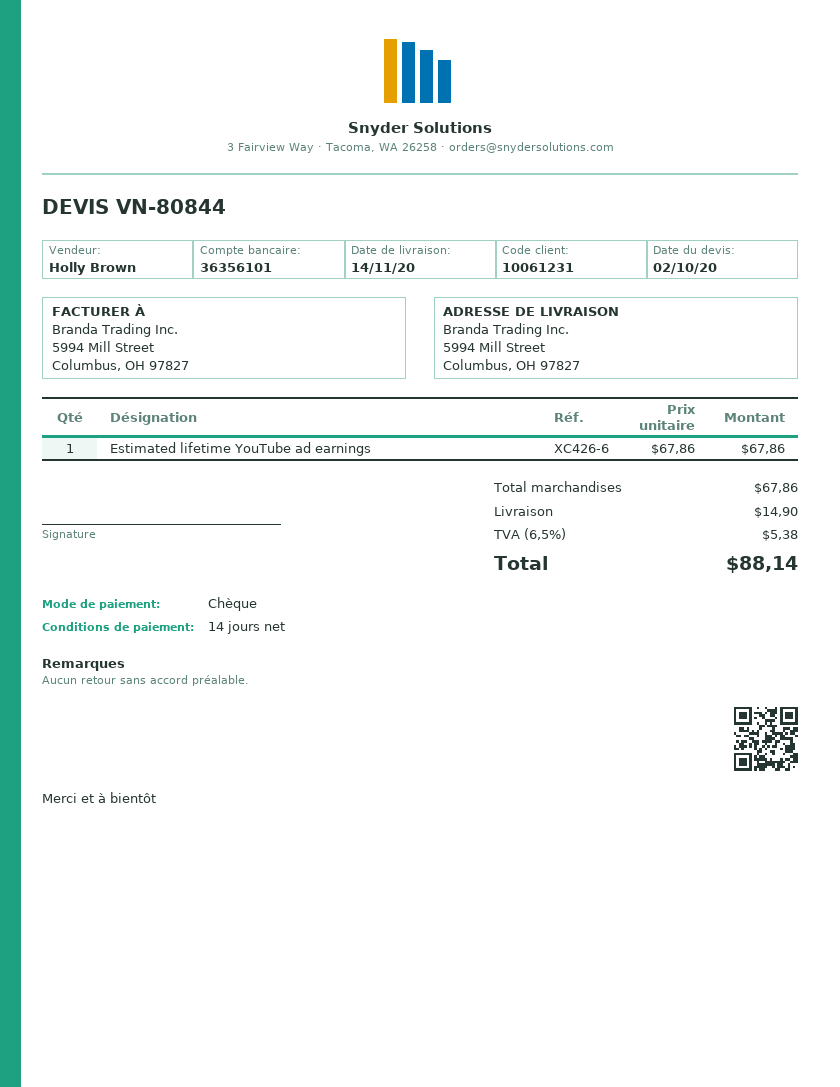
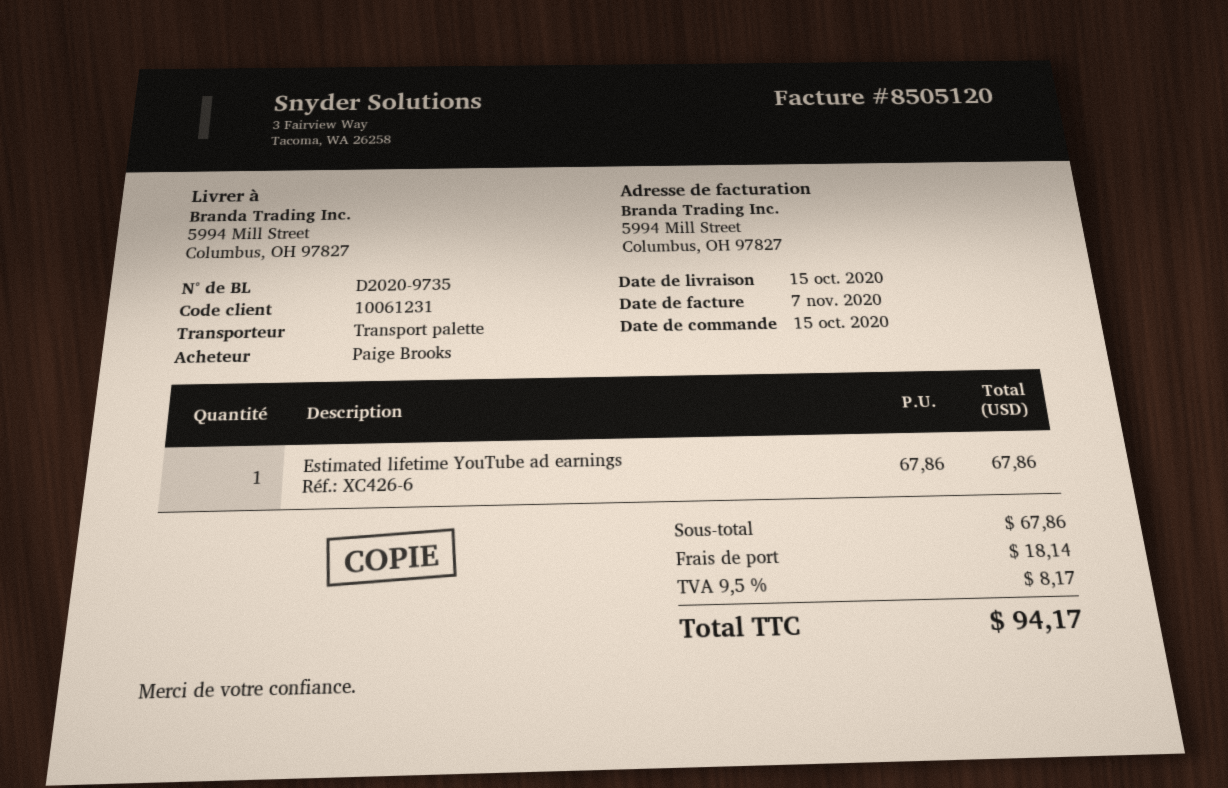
delivery date: 2020-11-14 -> 2020-10-15
shipping: 14.90 -> 18.14
tax: 6.5% = 5.38 -> 9.5% = 8.17
total: 88.14 -> 94.17

